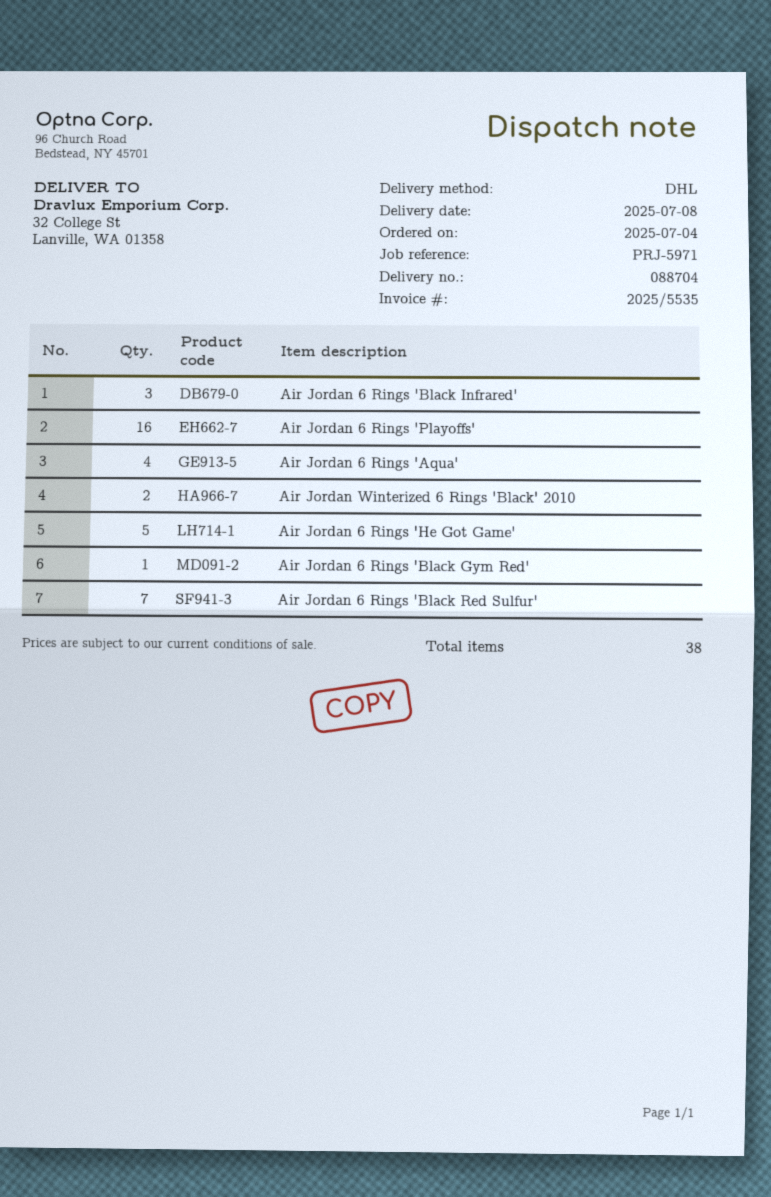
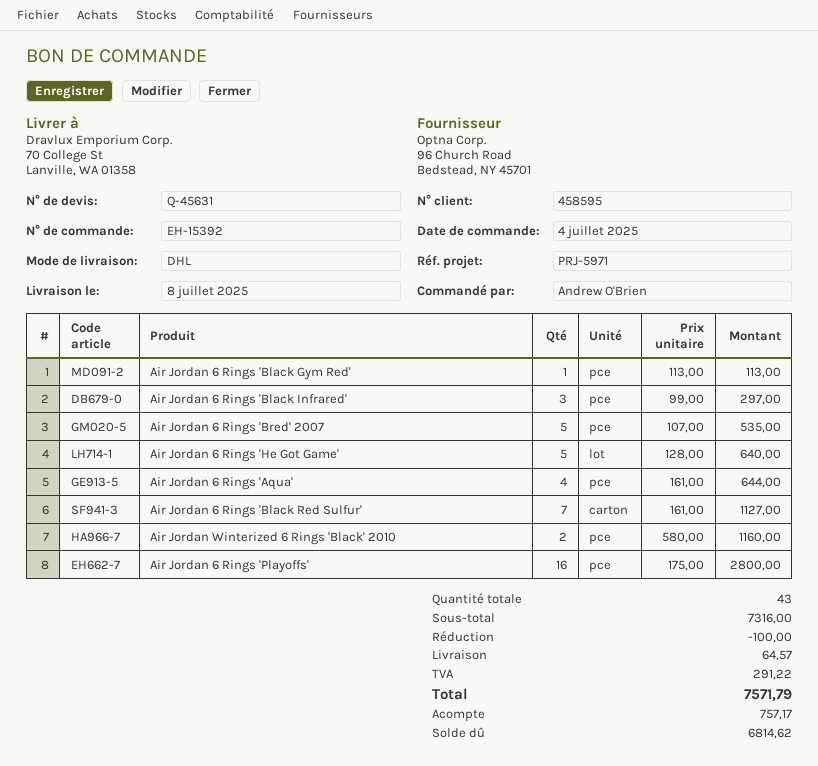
ship to: 32 College St, Lanville, WA 01358 -> 70 College St, Lanville, WA 01358
Air Jordan 6 Rings 'Bred' 2007: none -> 5
total quantity: 38 -> 43

